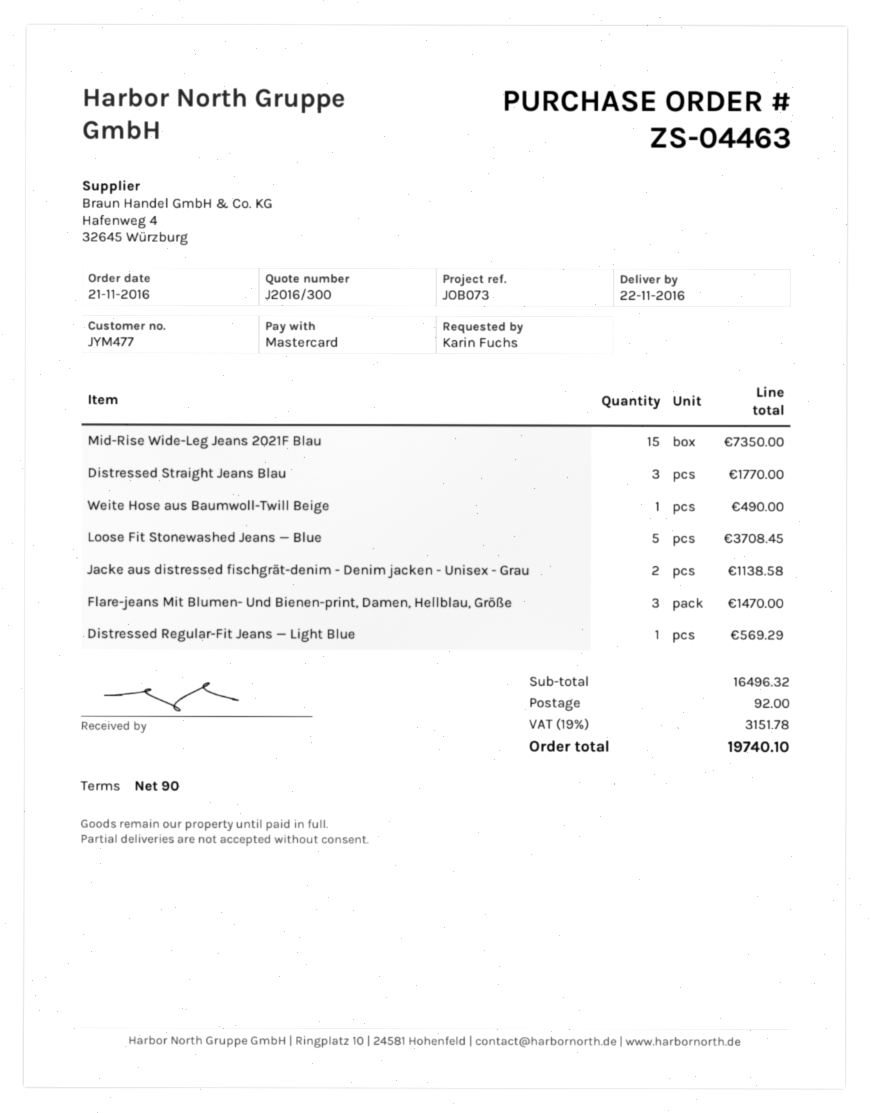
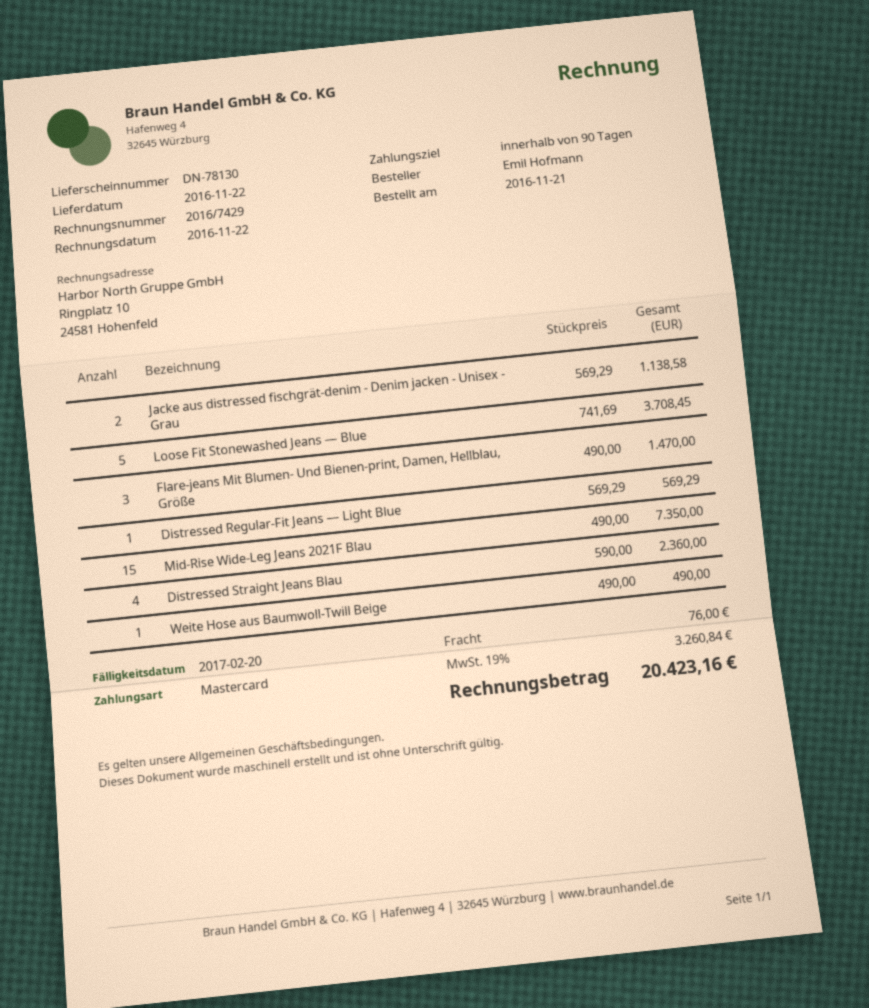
ordered by: Karin Fuchs -> Emil Hofmann
Distressed Straight Jeans Blau: 3 for 1770.00 -> 4 for 2360.00
shipping: 92.00 -> 76.00
tax: 19% = 3151.78 -> 19% = 3260.84
total: 19740.10 -> 20423.16

